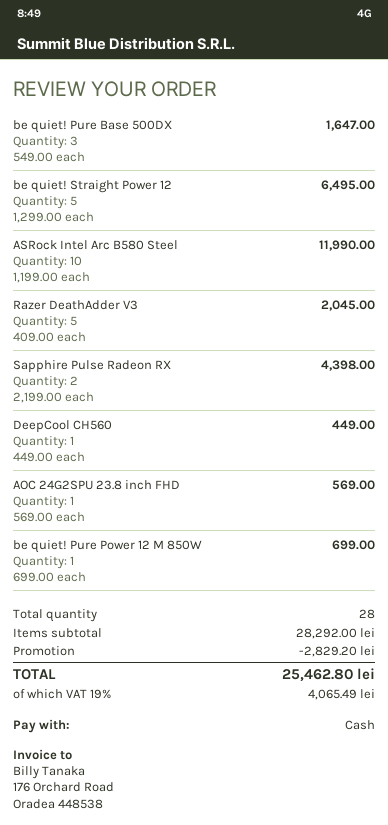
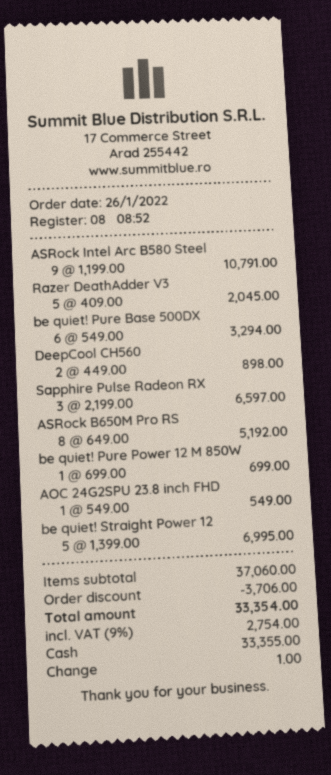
be quiet! Pure Base 500DX: 3 x 549.00 = 1647.00 -> 6 x 549.00 = 3294.00
be quiet! Straight Power 12: 5 x 1299.00 = 6495.00 -> 5 x 1399.00 = 6995.00
ASRock Intel Arc B580 Steel: 10 x 1199.00 = 11990.00 -> 9 x 1199.00 = 10791.00
Sapphire Pulse Radeon RX: 2 x 2199.00 = 4398.00 -> 3 x 2199.00 = 6597.00
DeepCool CH560: 1 x 449.00 = 449.00 -> 2 x 449.00 = 898.00
AOC 24G2SPU 23.8 inch FHD: 1 x 569.00 = 569.00 -> 1 x 549.00 = 549.00
ASRock B650M Pro RS: none -> 8 x 649.00 = 5192.00
subtotal: 28292.00 -> 37060.00
discount: 2829.20 -> 3706.00
tax: 19% = 4065.49 -> 9% = 2754.00
total: 25462.80 -> 33354.00

